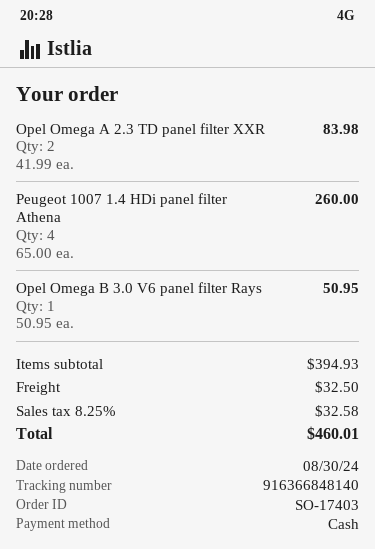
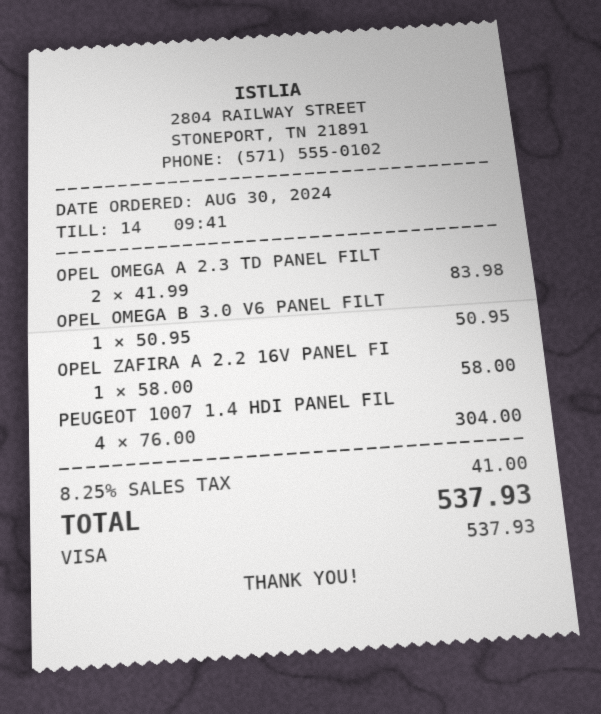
payment method: cash -> Visa
Peugeot 1007 1.4 HDi panel filter Athena: 4 x 65.00 = 260.00 -> 4 x 76.00 = 304.00
OPEL ZAFIRA A 2.2 16V PANEL FI: none -> 1 x 58.00 = 58.00
shipping: 32.50 -> none
tax: 8.25% = 32.58 -> 8.25% = 41.00
total: 460.01 -> 537.93

